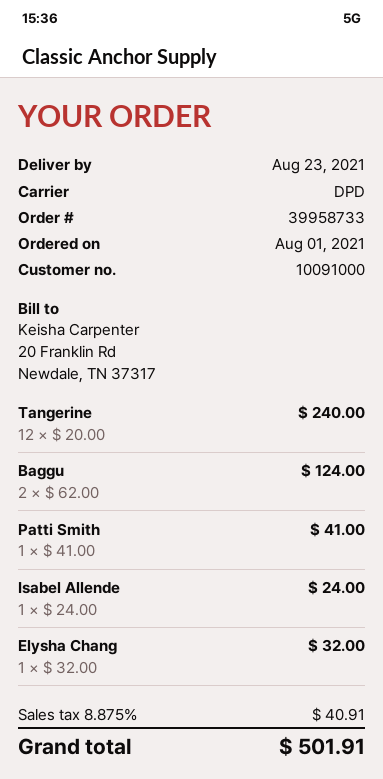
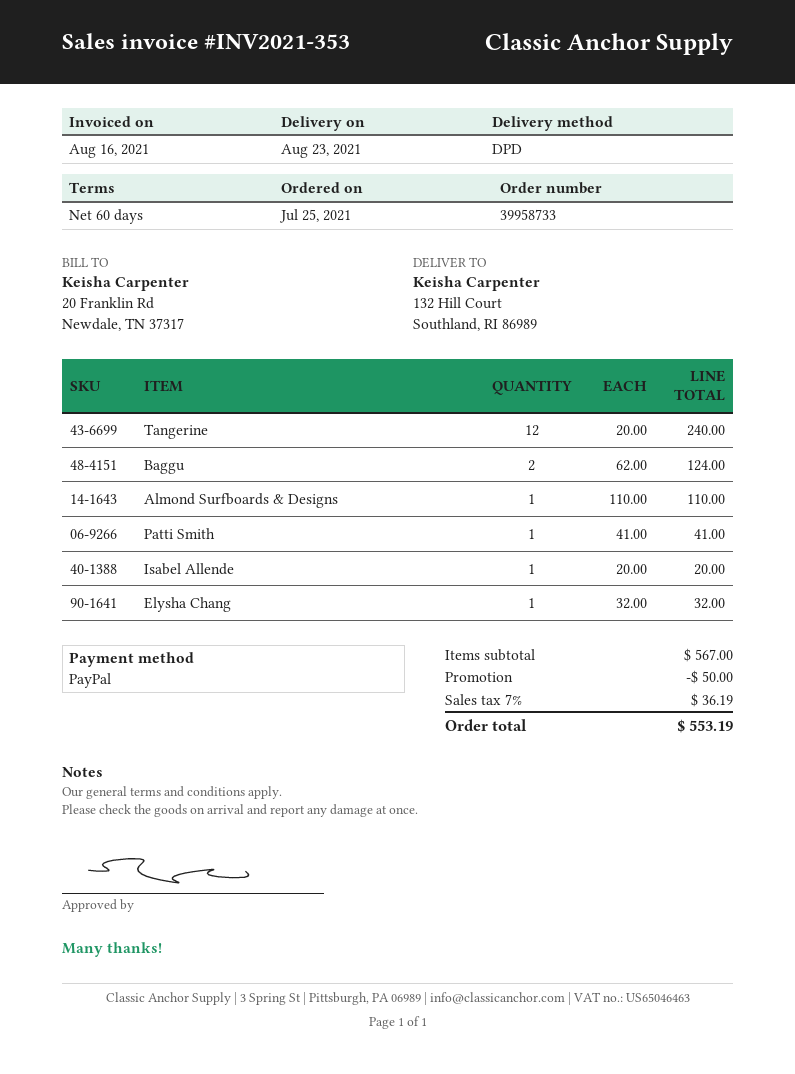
order date: 2021-08-01 -> 2021-07-25
Isabel Allende: 1 x 24.00 = 24.00 -> 1 x 20.00 = 20.00
Almond Surfboards & Designs: none -> 1 x 110.00 = 110.00
discount: none -> 50.00
tax: 8.875% = 40.91 -> 7% = 36.19
total: 501.91 -> 553.19

